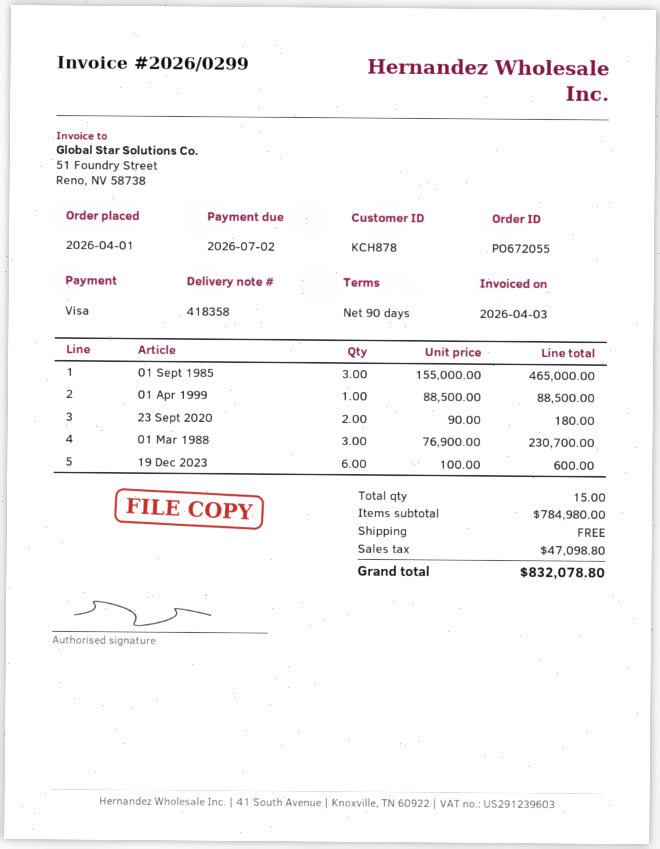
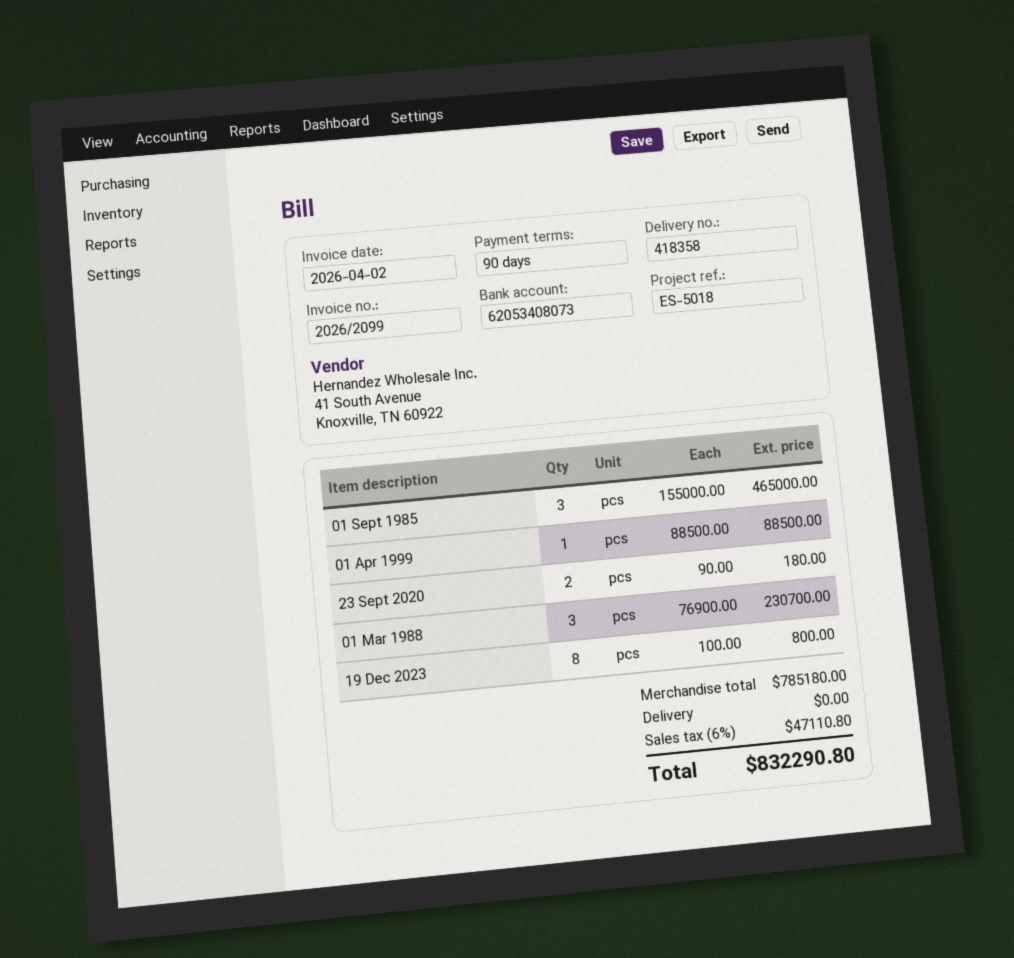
invoice number: 2026/0299 -> 2026/2099
invoice date: 2026-04-03 -> 2026-04-02
19 Dec 2023: 6 x 100.00 = 600.00 -> 8 x 100.00 = 800.00
subtotal: 784980.00 -> 785180.00
tax: 47098.80 -> 47110.80
total: 832078.80 -> 832290.80

